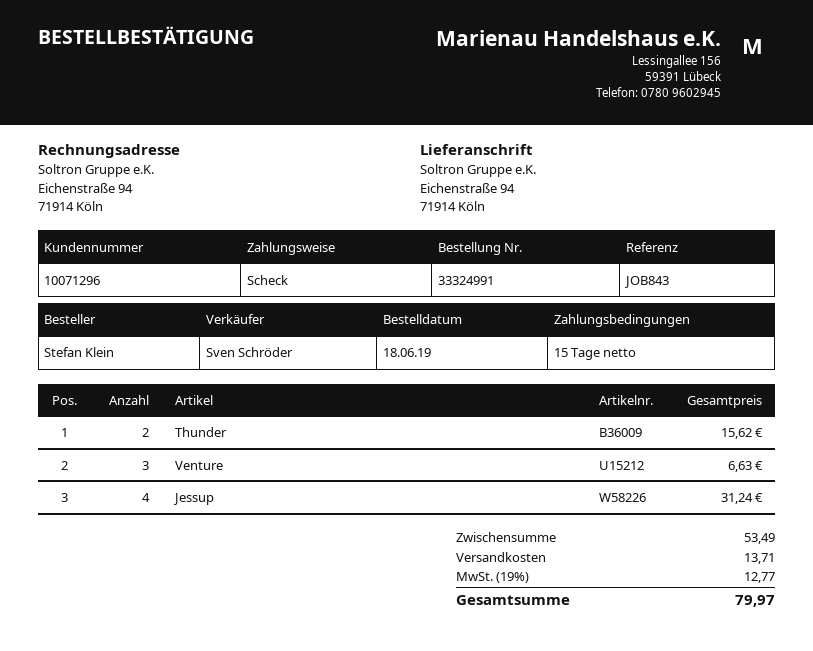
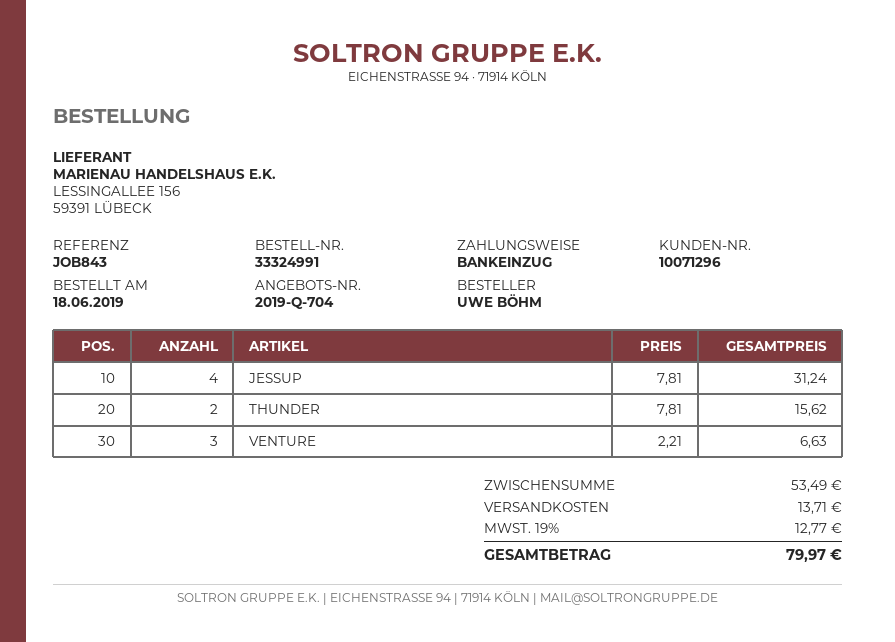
ordered by: Stefan Klein -> UWE BÖHM
payment method: cheque -> direct debit

